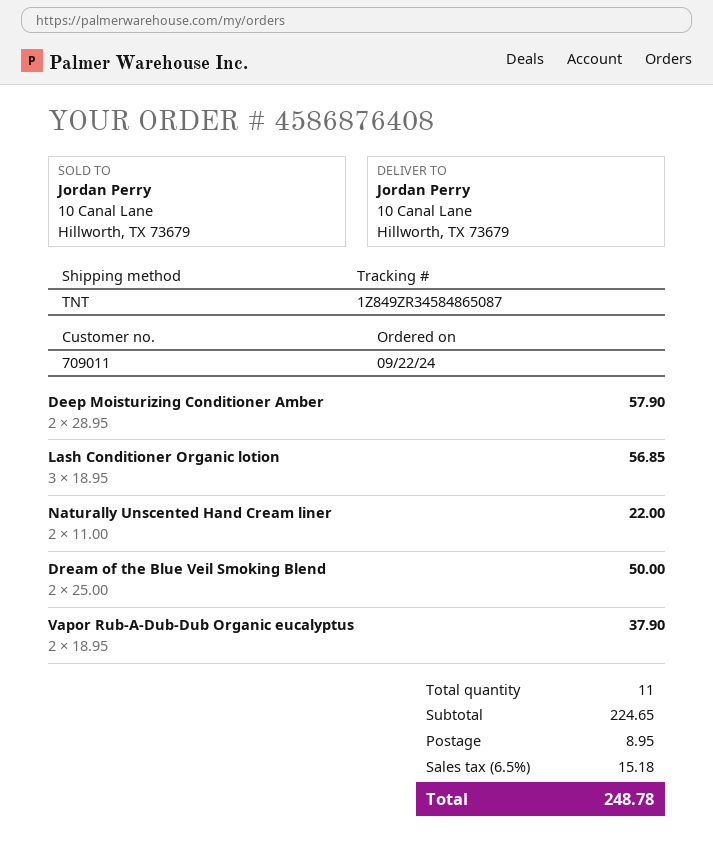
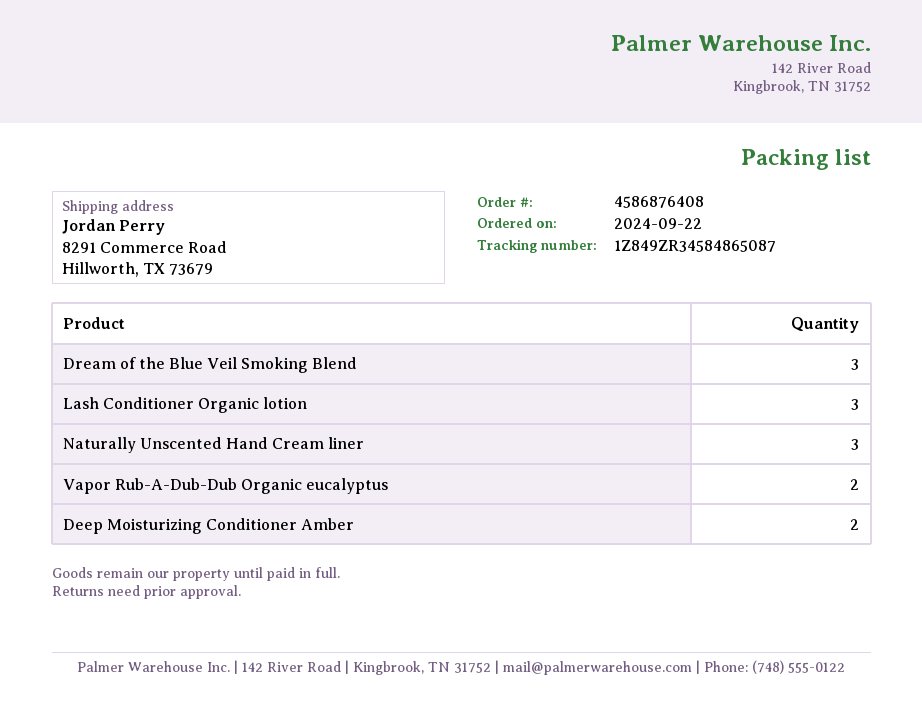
ship to: 10 Canal Lane, Hillworth, TX 73679 -> 8291 Commerce Road, Hillworth, TX 73679
Naturally Unscented Hand Cream liner: 2 -> 3
Dream of the Blue Veil Smoking Blend: 2 -> 3

